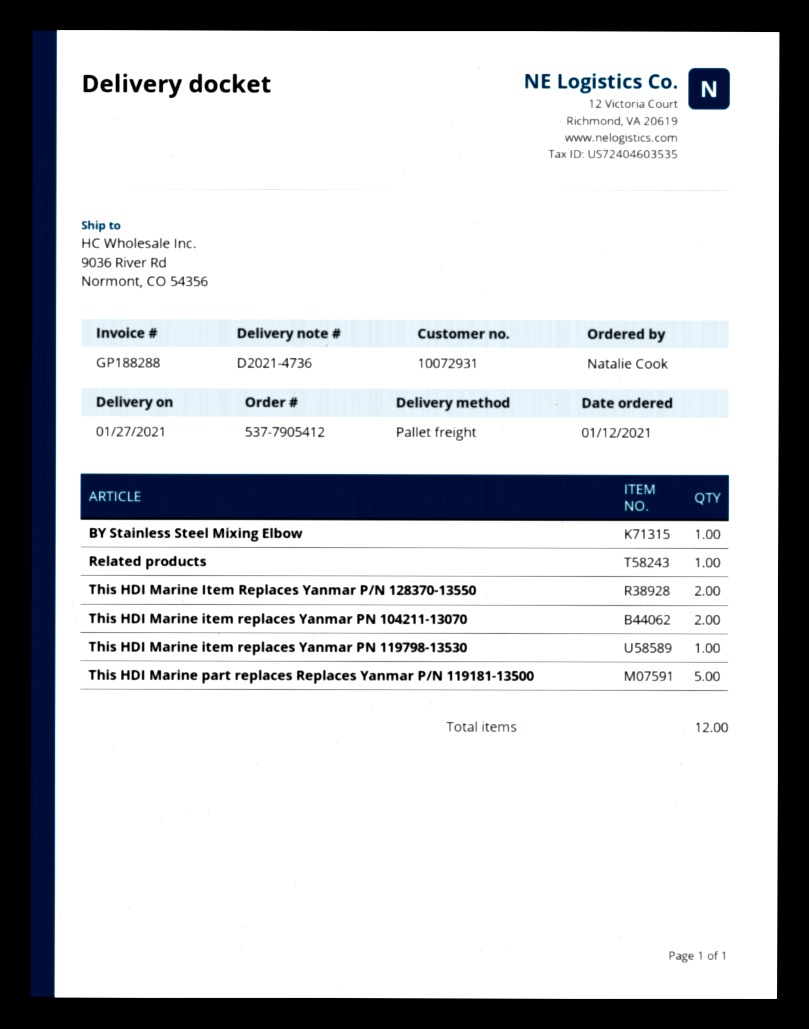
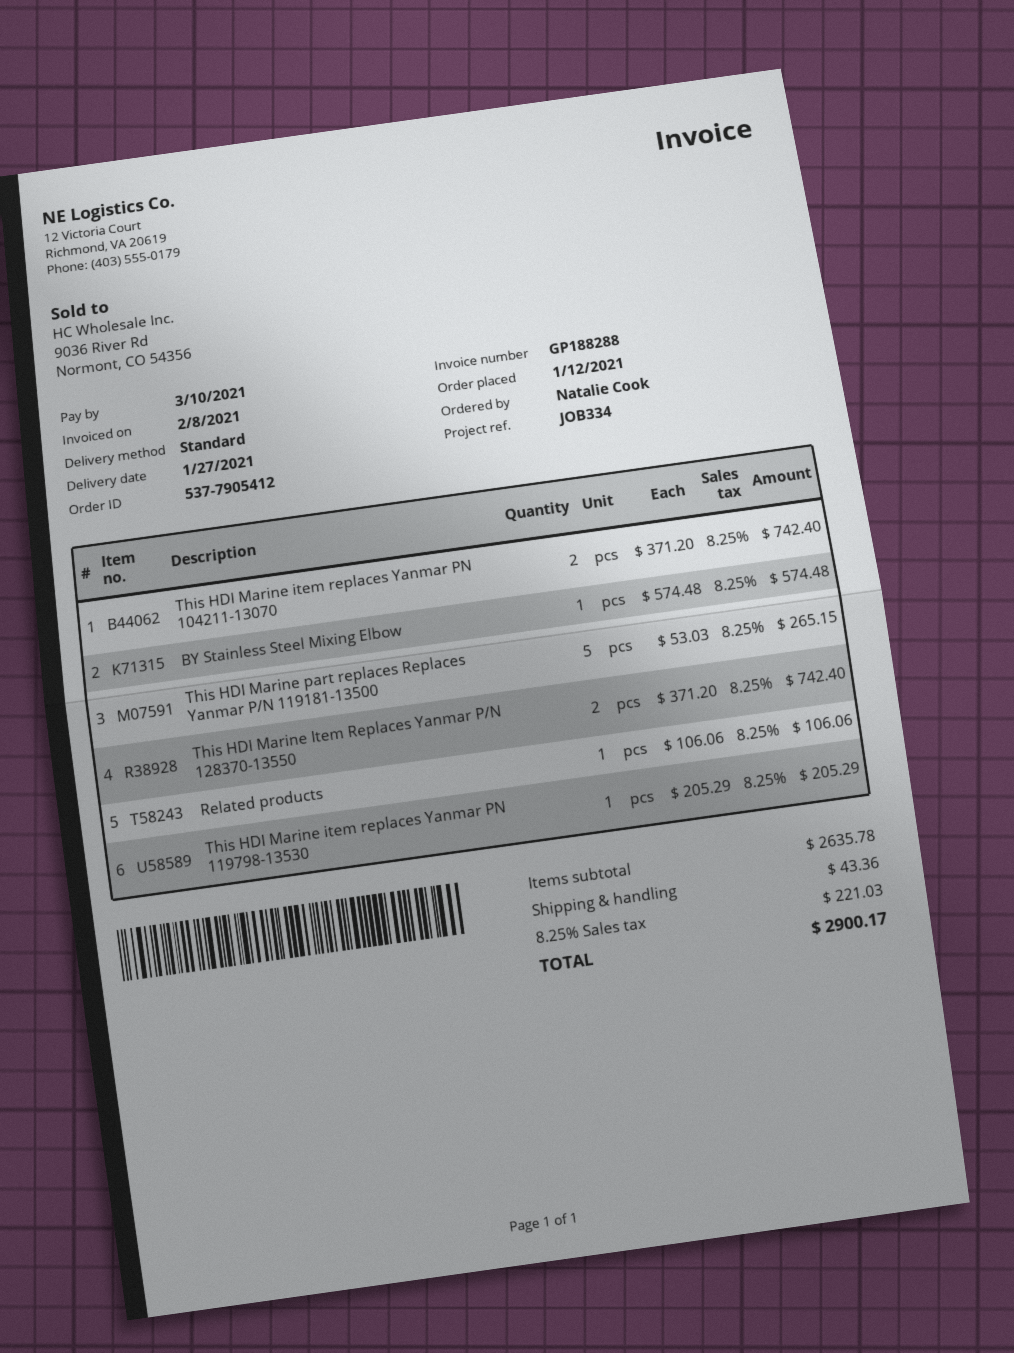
shipping method: pallet freight -> standard

